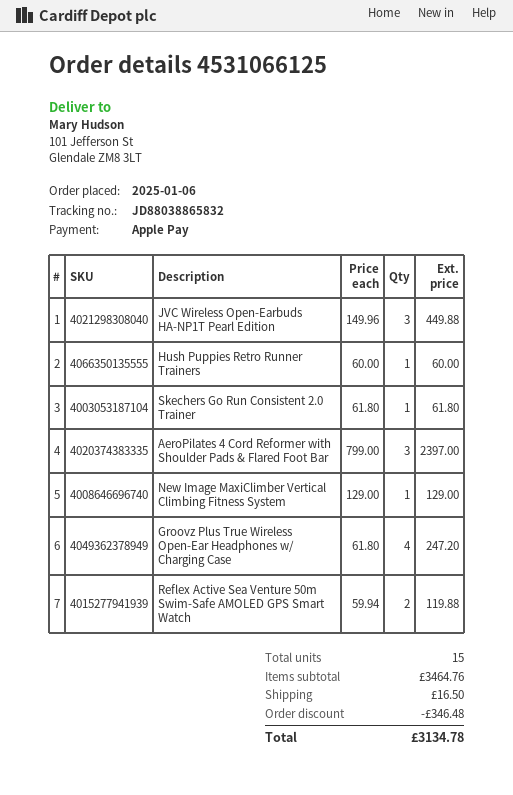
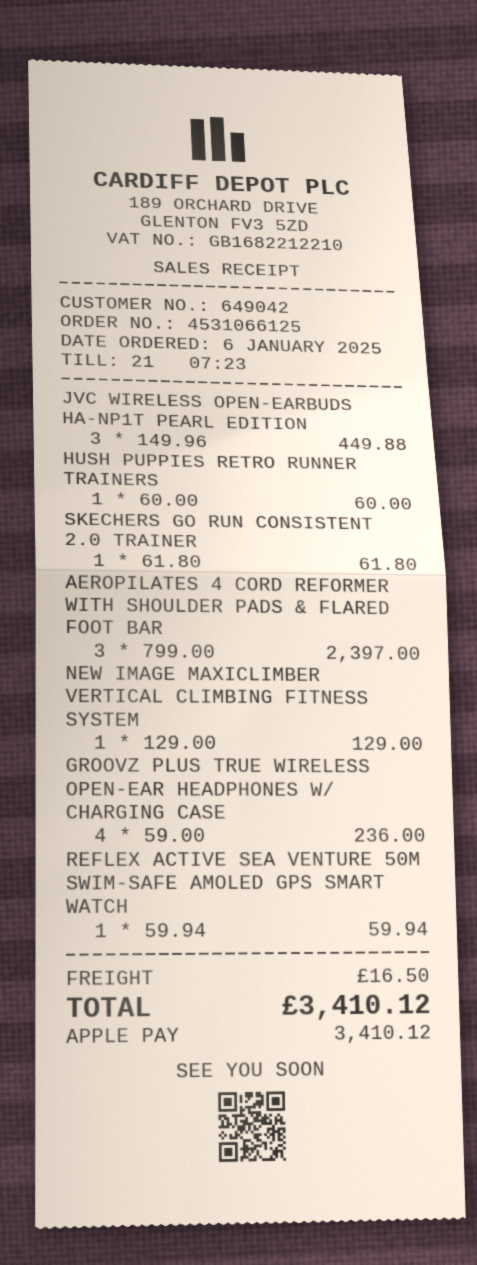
Groovz Plus True Wireless Open-Ear Headphones w/ Charging Case: 4 x 61.80 = 247.20 -> 4 x 59.00 = 236.00
Reflex Active Sea Venture 50m Swim-Safe AMOLED GPS Smart Watch: 2 x 59.94 = 119.88 -> 1 x 59.94 = 59.94
discount: 346.48 -> none
total: 3134.78 -> 3410.12

